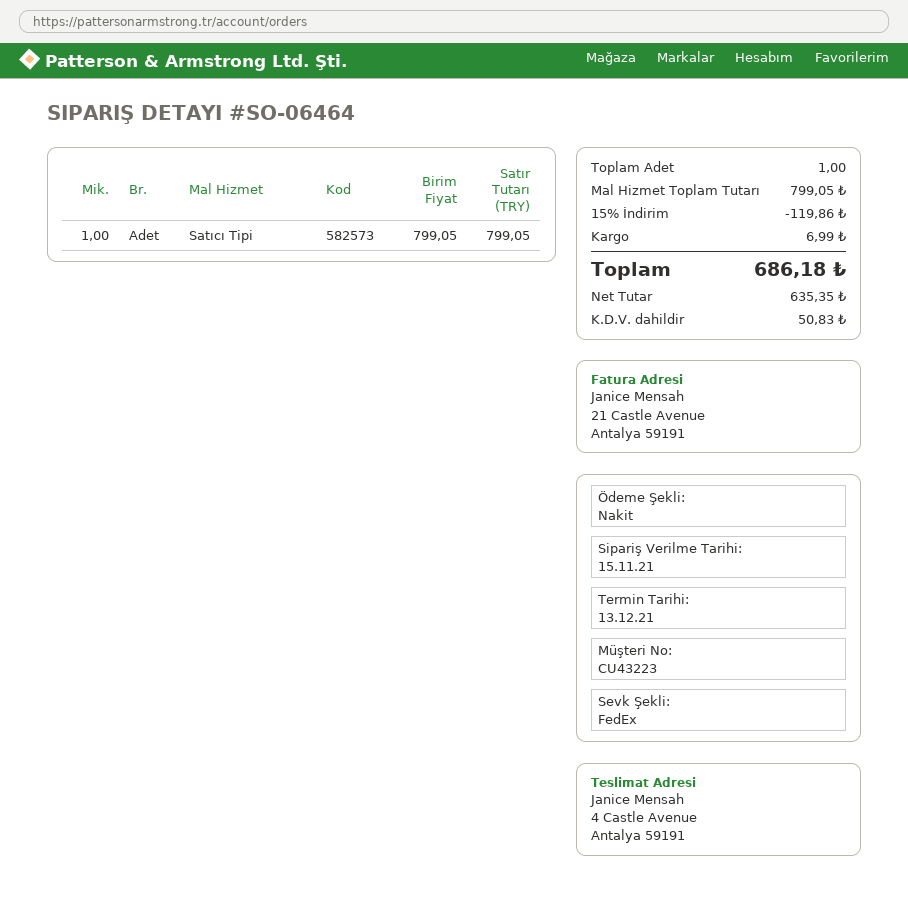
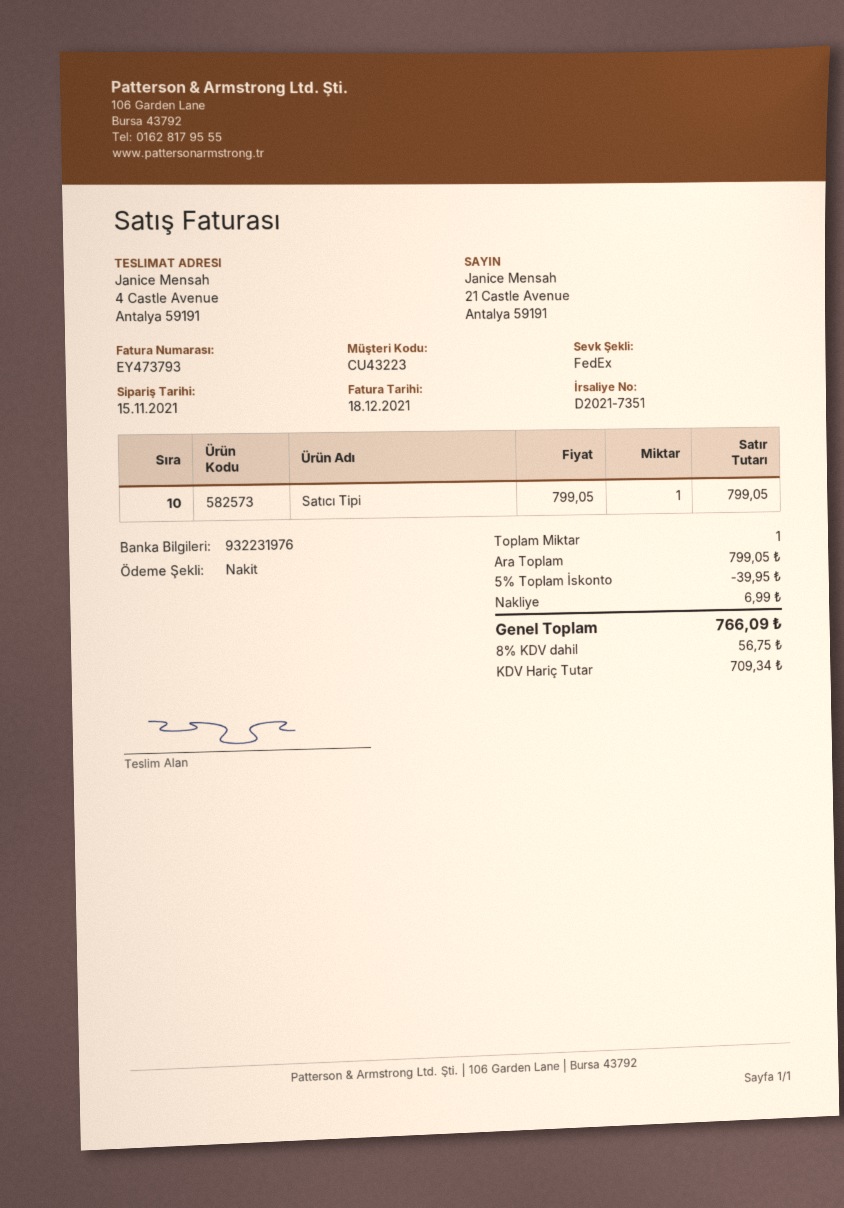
discount: 15% = 119.86 -> 5% = 39.95
net: 635.35 -> 709.34
tax: 50.83 -> 56.75
total: 686.18 -> 766.09

